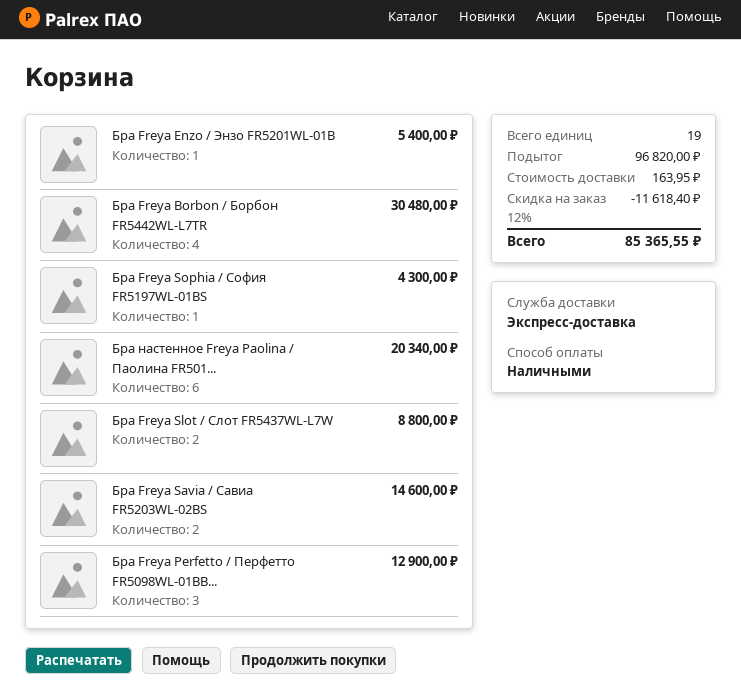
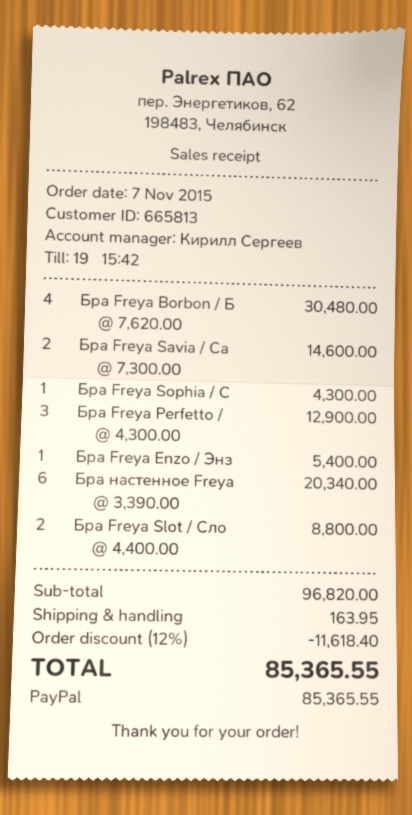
payment method: cash -> PayPal

